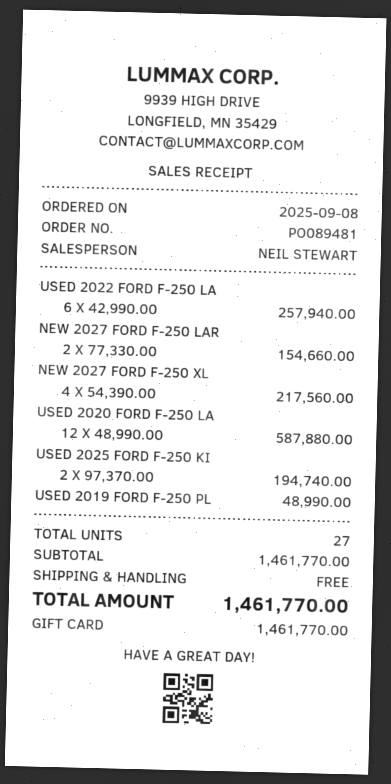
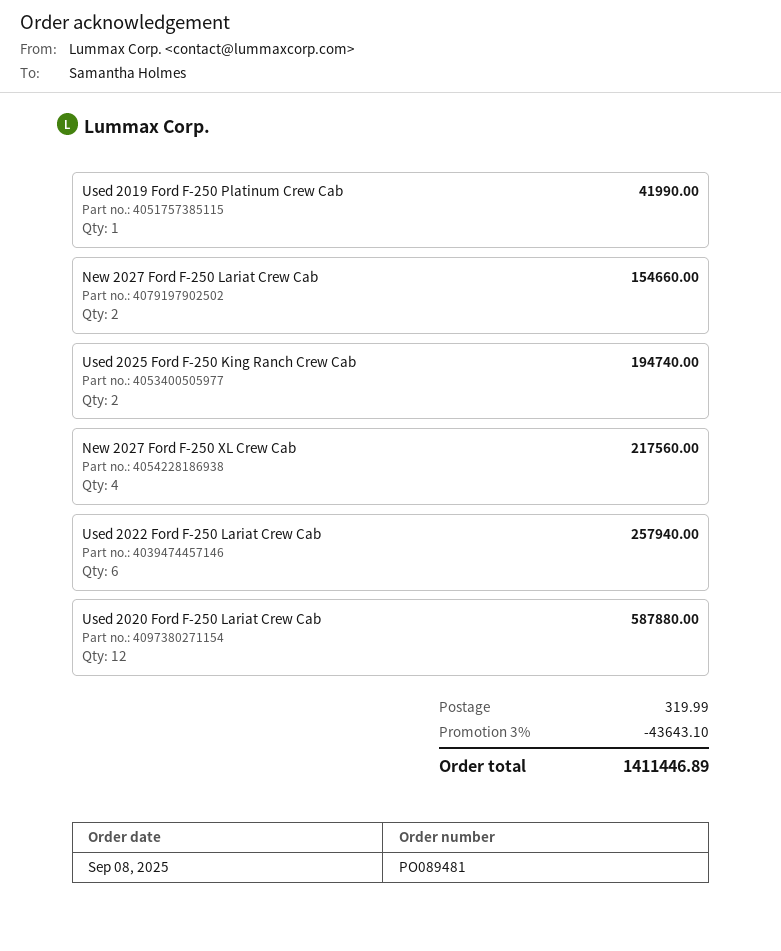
USED 2019 FORD F-250 PL: 1 for 48990.00 -> 1 for 41990.00
discount: none -> 3% = 43643.10
shipping: 0.00 -> 319.99
total: 1461770.00 -> 1411446.89

